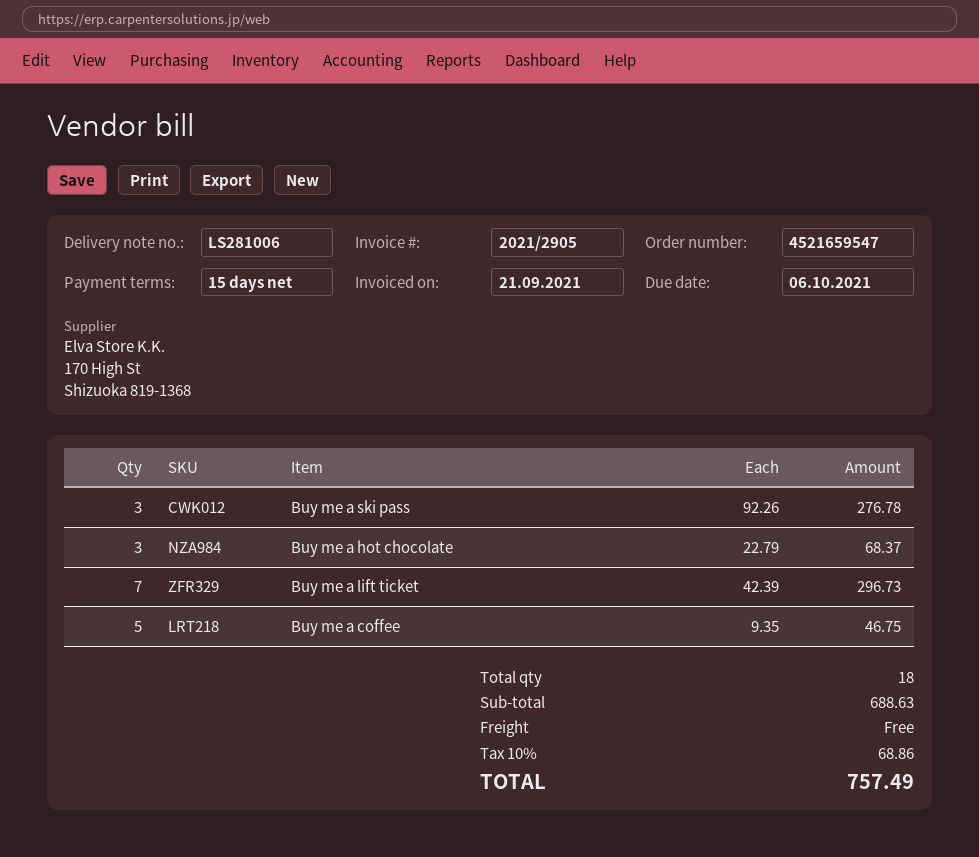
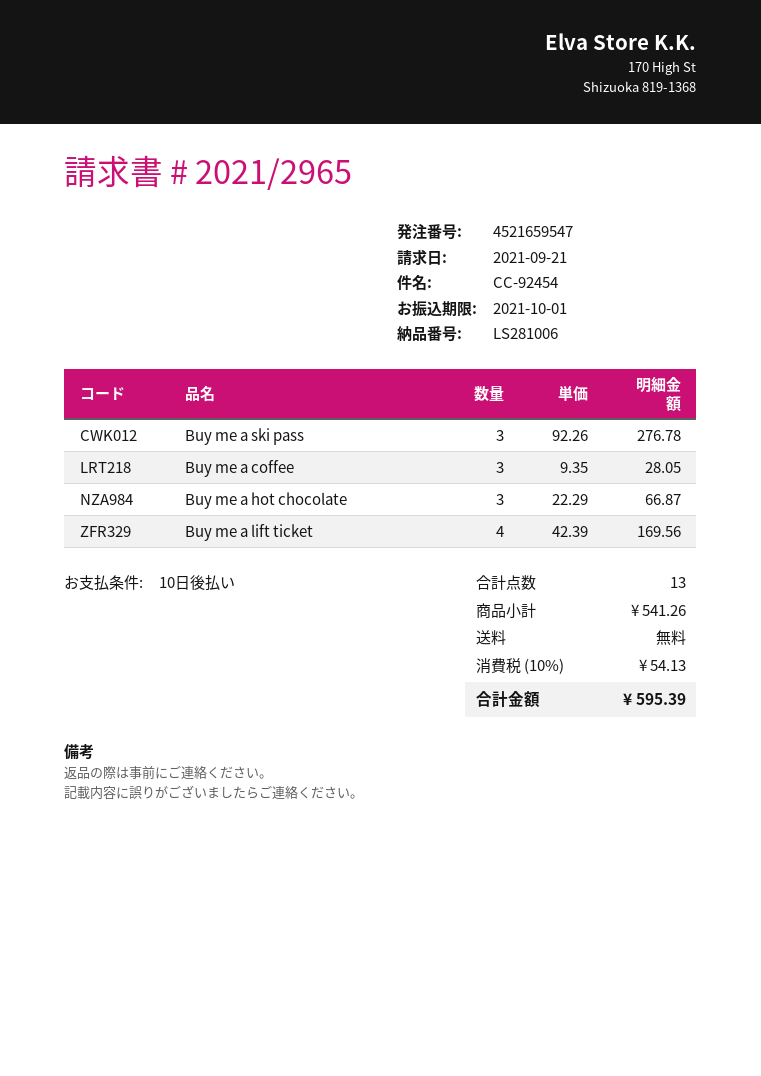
invoice number: 2021/2905 -> 2021/2965
payment terms: 15 days -> 10 days
due date: 2021-10-06 -> 2021-10-01
Buy me a hot chocolate: 3 x 22.79 = 68.37 -> 3 x 22.29 = 66.87
Buy me a lift ticket: 7 x 42.39 = 296.73 -> 4 x 42.39 = 169.56
Buy me a coffee: 5 x 9.35 = 46.75 -> 3 x 9.35 = 28.05
total quantity: 18 -> 13
subtotal: 688.63 -> 541.26
tax: 10% = 68.86 -> 10% = 54.13
total: 757.49 -> 595.39

